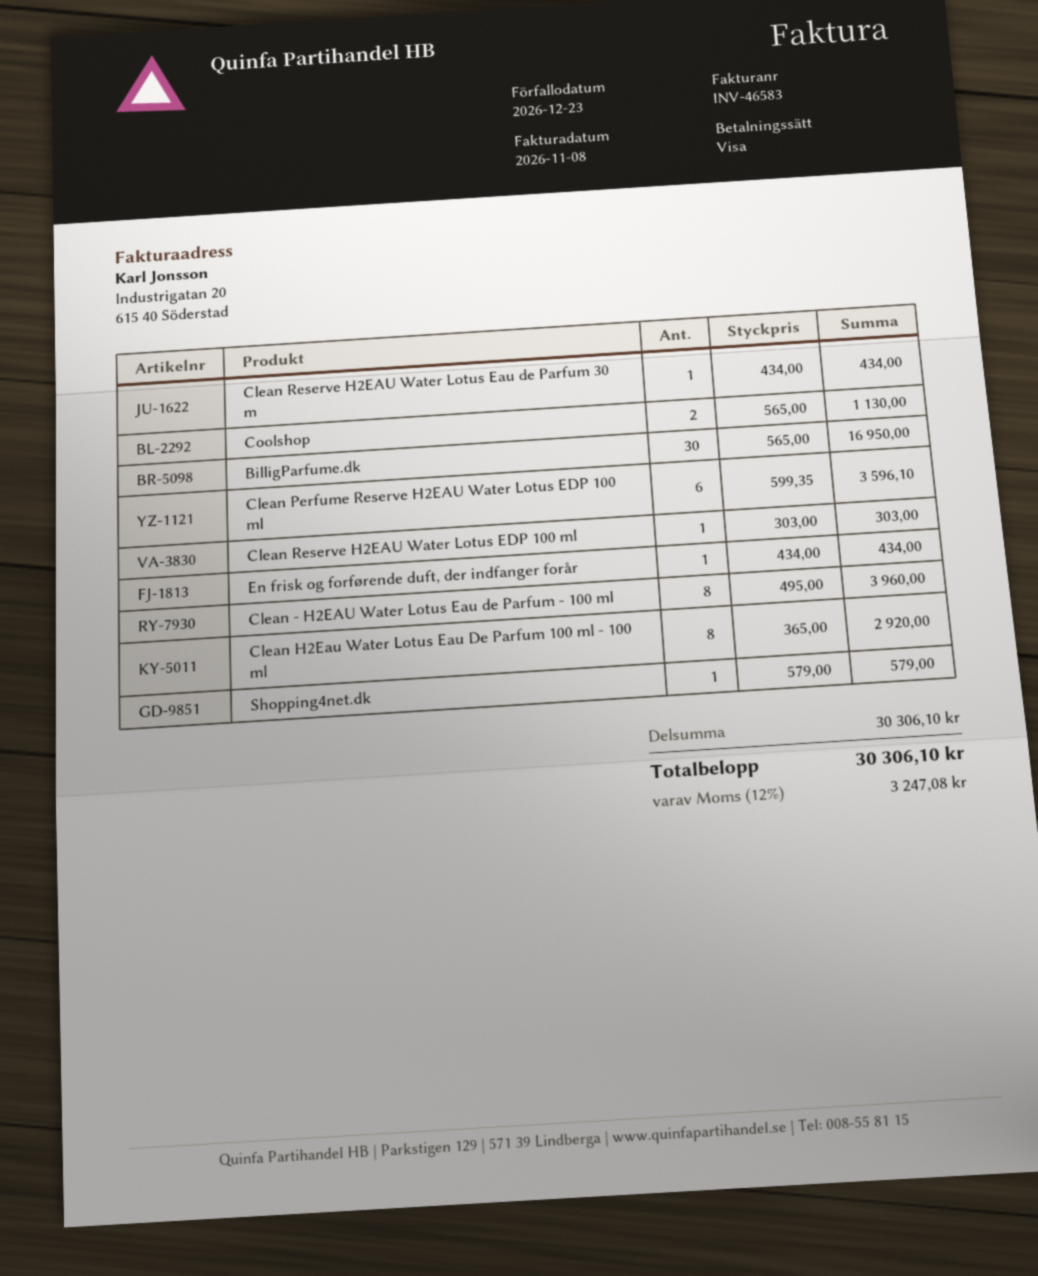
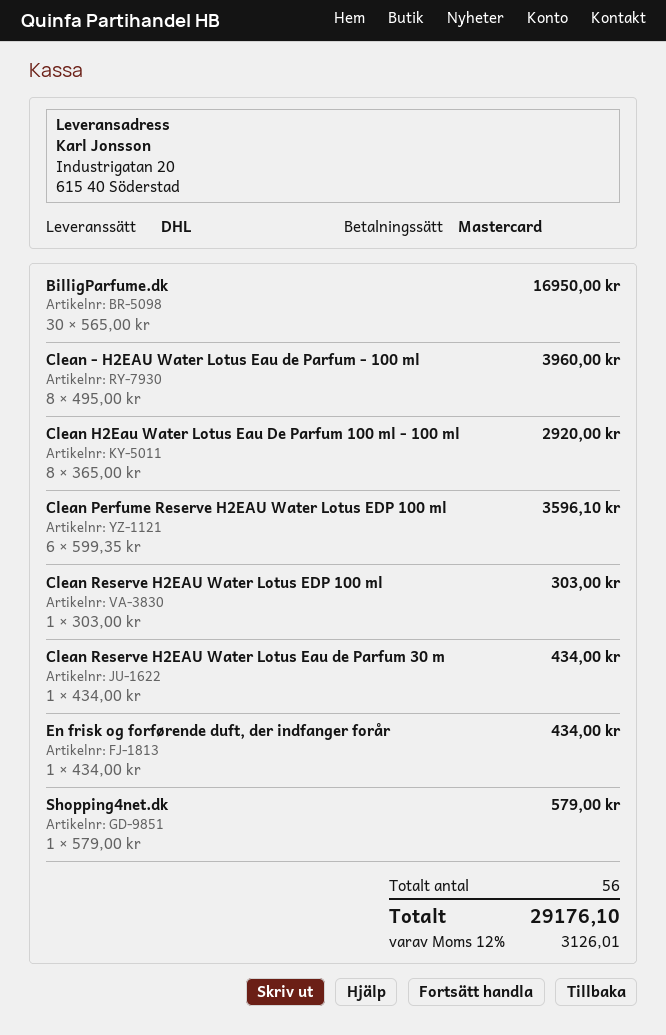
payment method: Visa -> Mastercard
Coolshop: 2 x 565.00 = 1130.00 -> none
tax: 12% = 3247.08 -> 12% = 3126.01
total: 30306.10 -> 29176.10

